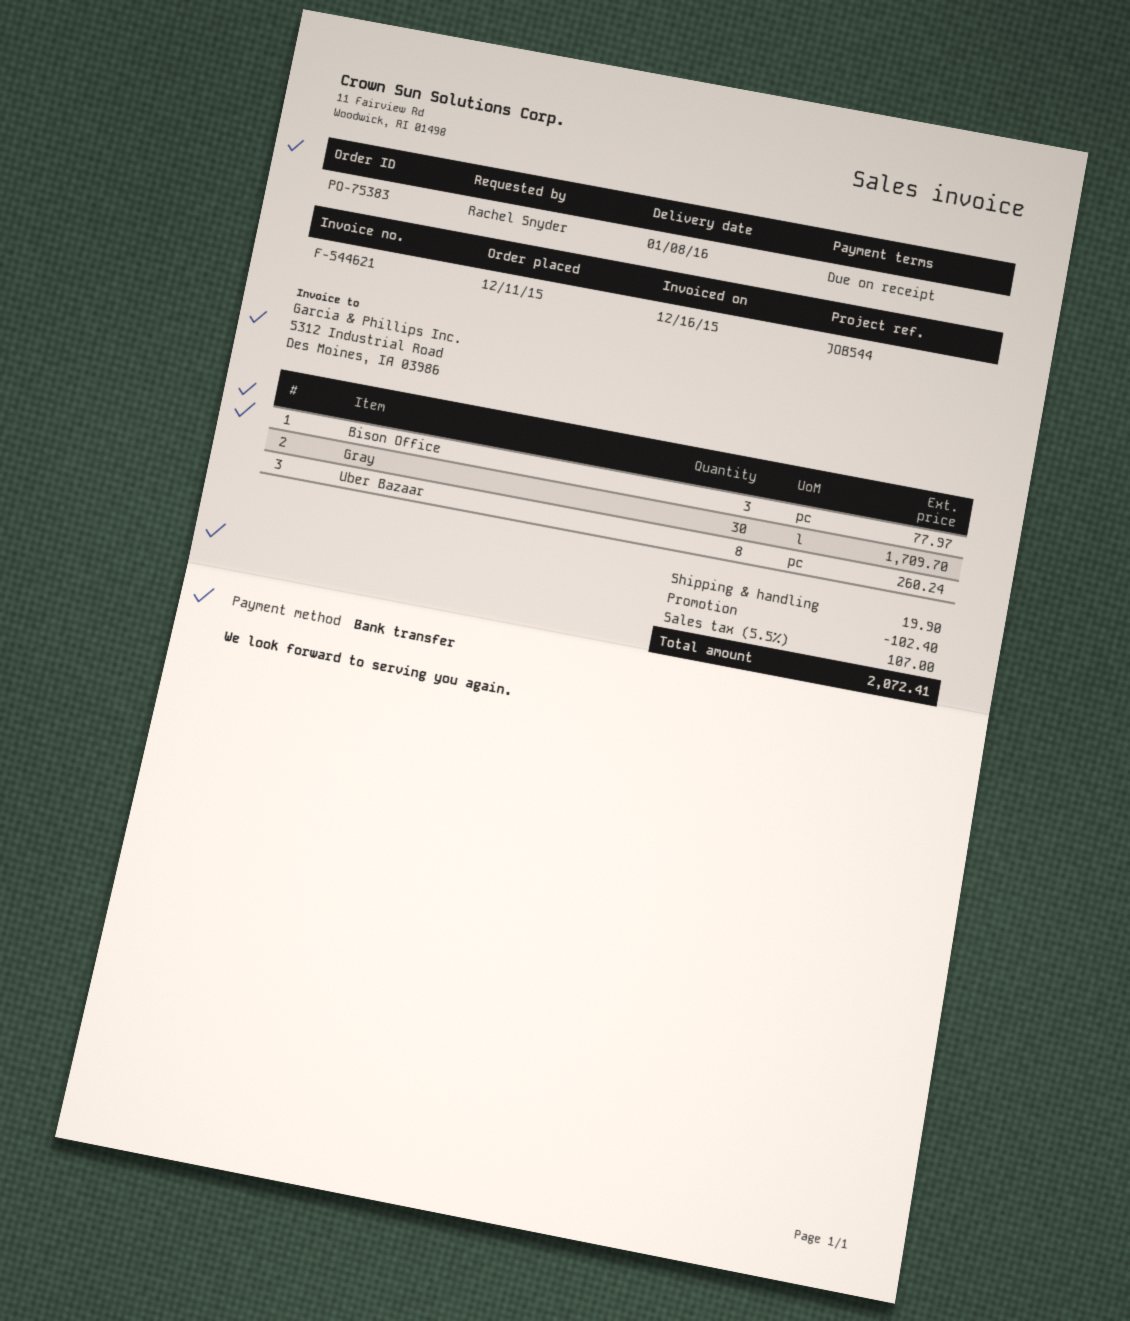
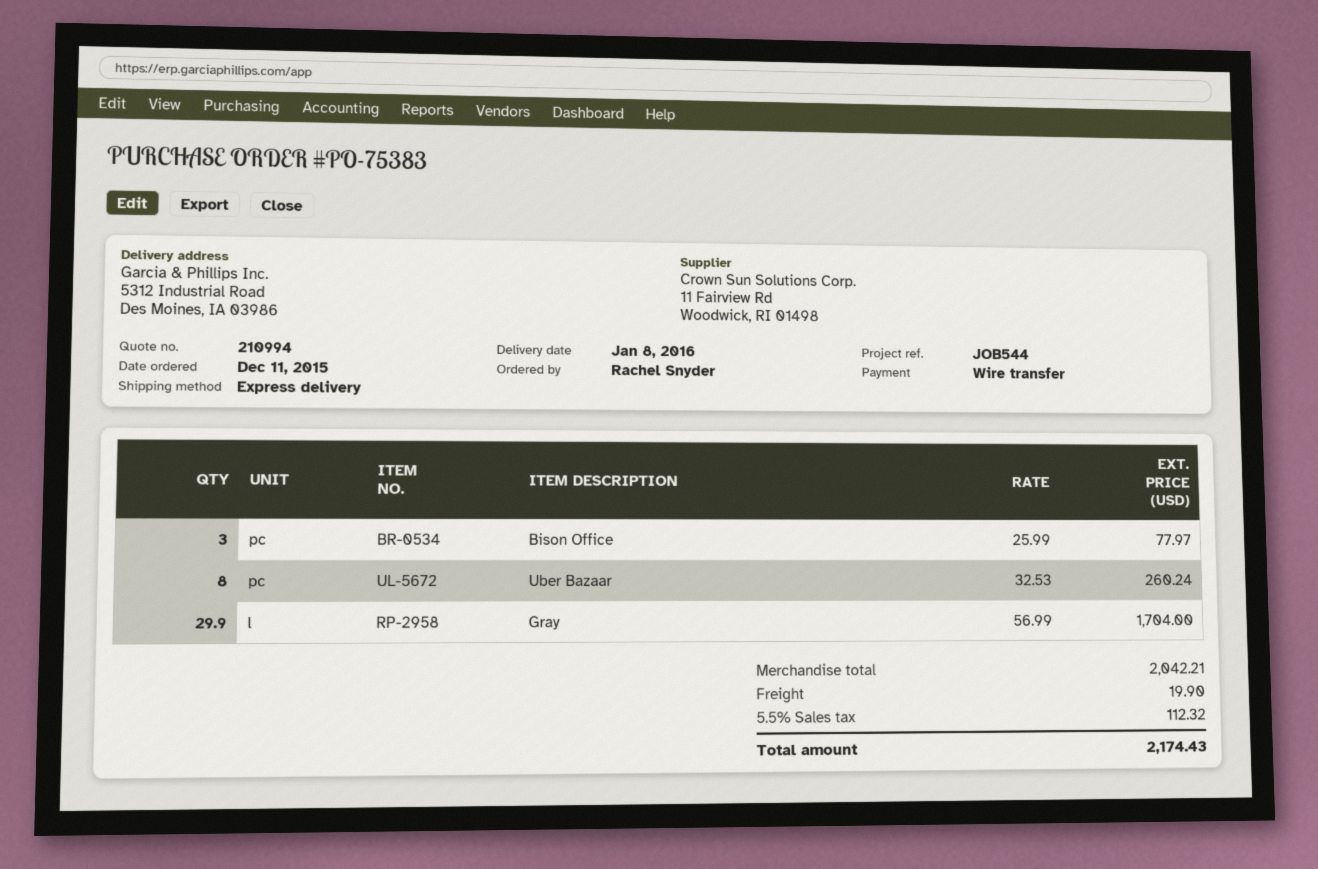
Gray: 30 for 1709.70 -> 29.9 for 1704.00
discount: 102.40 -> none
tax: 5.5% = 107.00 -> 5.5% = 112.32
total: 2072.41 -> 2174.43

